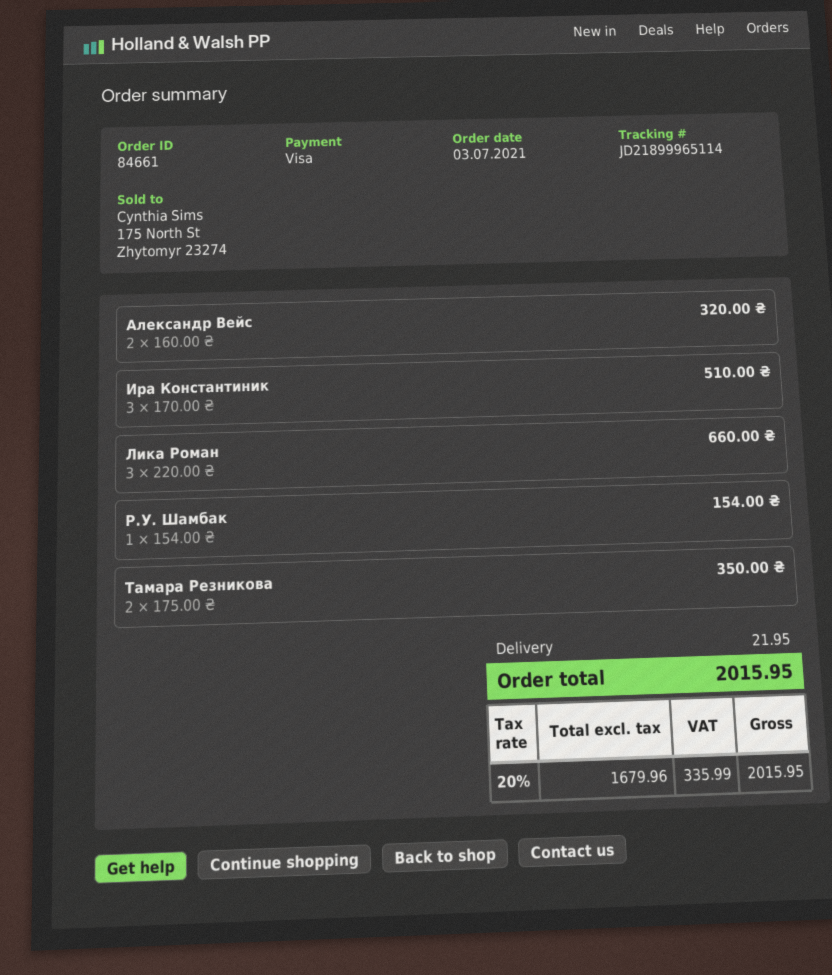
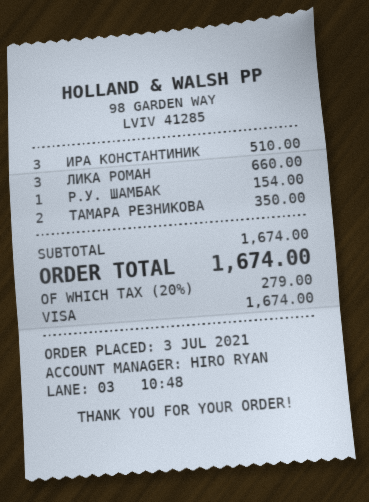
Александр Вейс: 2 for 320.00 -> none
shipping: 21.95 -> none
tax: 20% = 335.99 -> 20% = 279.00
total: 2015.95 -> 1674.00

